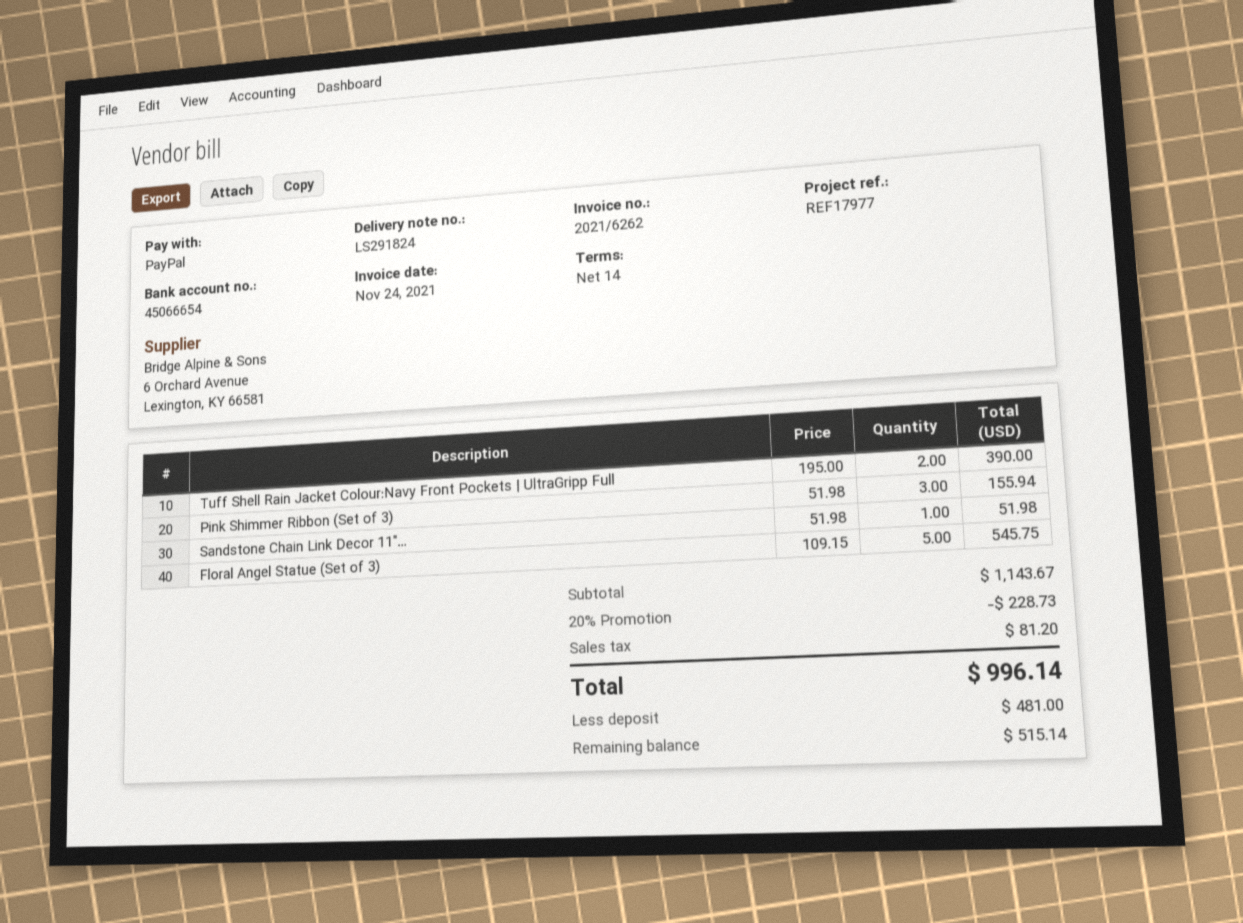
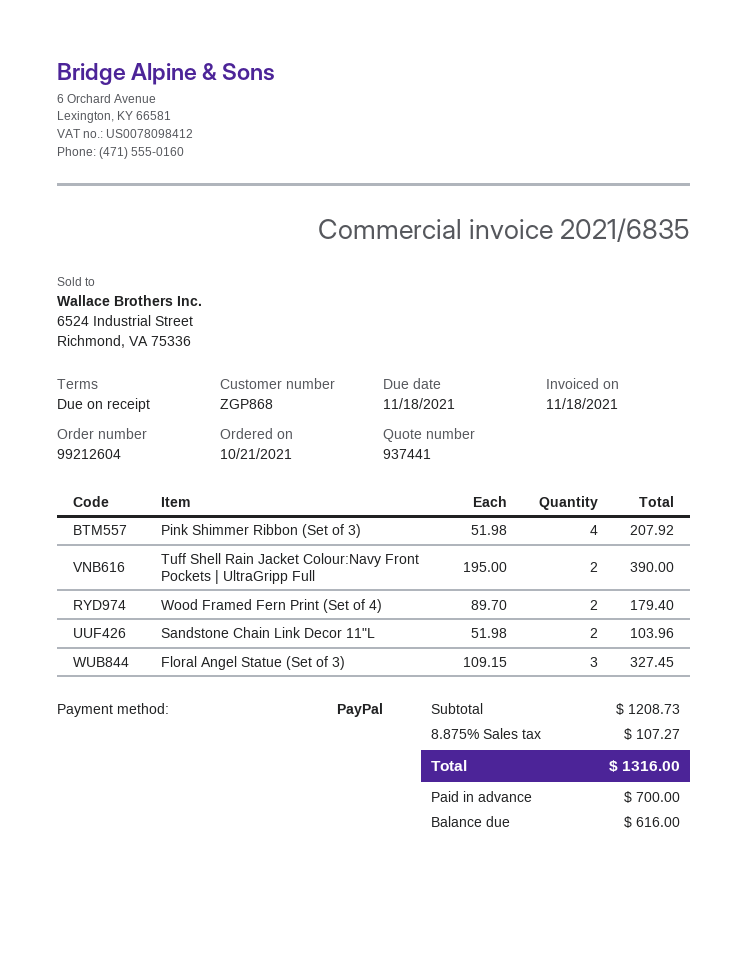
invoice number: 2021/6262 -> 2021/6835
invoice date: 2021-11-24 -> 2021-11-18
payment terms: 14 days -> on receipt
Pink Shimmer Ribbon (Set of 3): 3 x 51.98 = 155.94 -> 4 x 51.98 = 207.92
Sandstone Chain Link Decor 11"...: 1 x 51.98 = 51.98 -> 2 x 51.98 = 103.96
Floral Angel Statue (Set of 3): 5 x 109.15 = 545.75 -> 3 x 109.15 = 327.45
Wood Framed Fern Print (Set of 4): none -> 2 x 89.70 = 179.40
subtotal: 1143.67 -> 1208.73
discount: 20% = 228.73 -> none
tax: 81.20 -> 107.27
total: 996.14 -> 1316.00
deposit: 481.00 -> 700.00
balance: 515.14 -> 616.00

